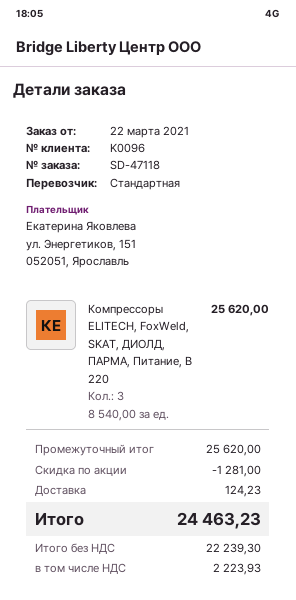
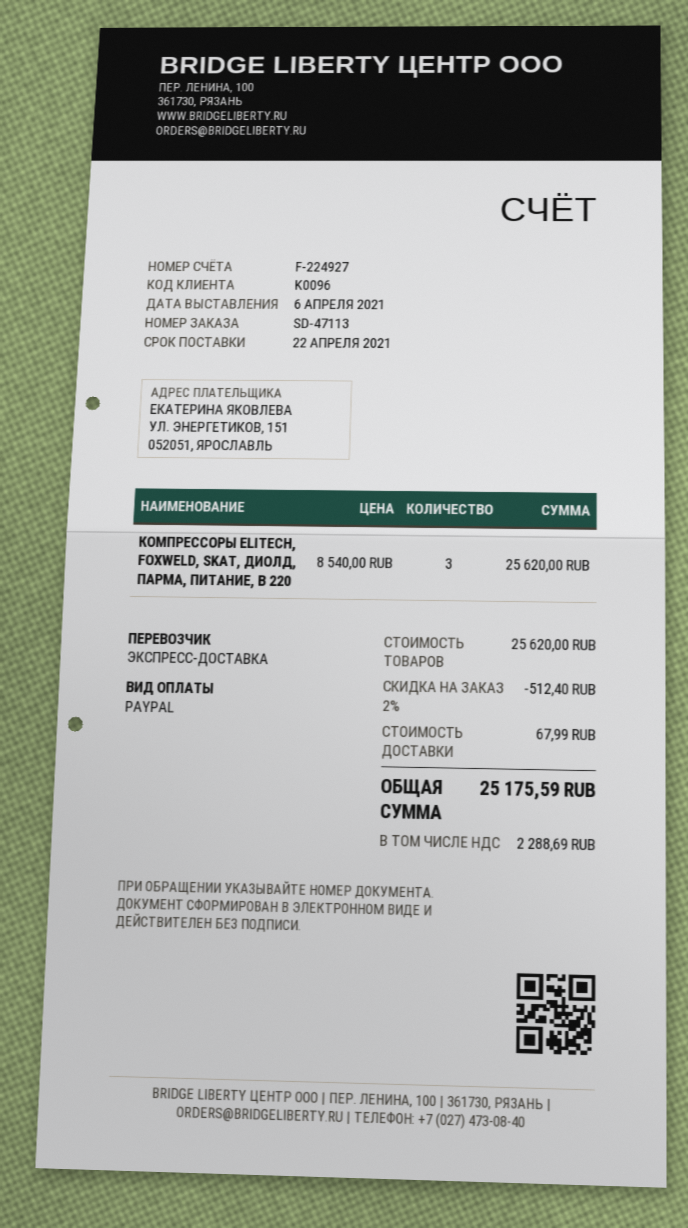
order number: SD-47118 -> SD-47113
shipping method: standard -> express
discount: 1281.00 -> 512.40
shipping: 124.23 -> 67.99
tax: 2223.93 -> 2288.69
total: 24463.23 -> 25175.59

